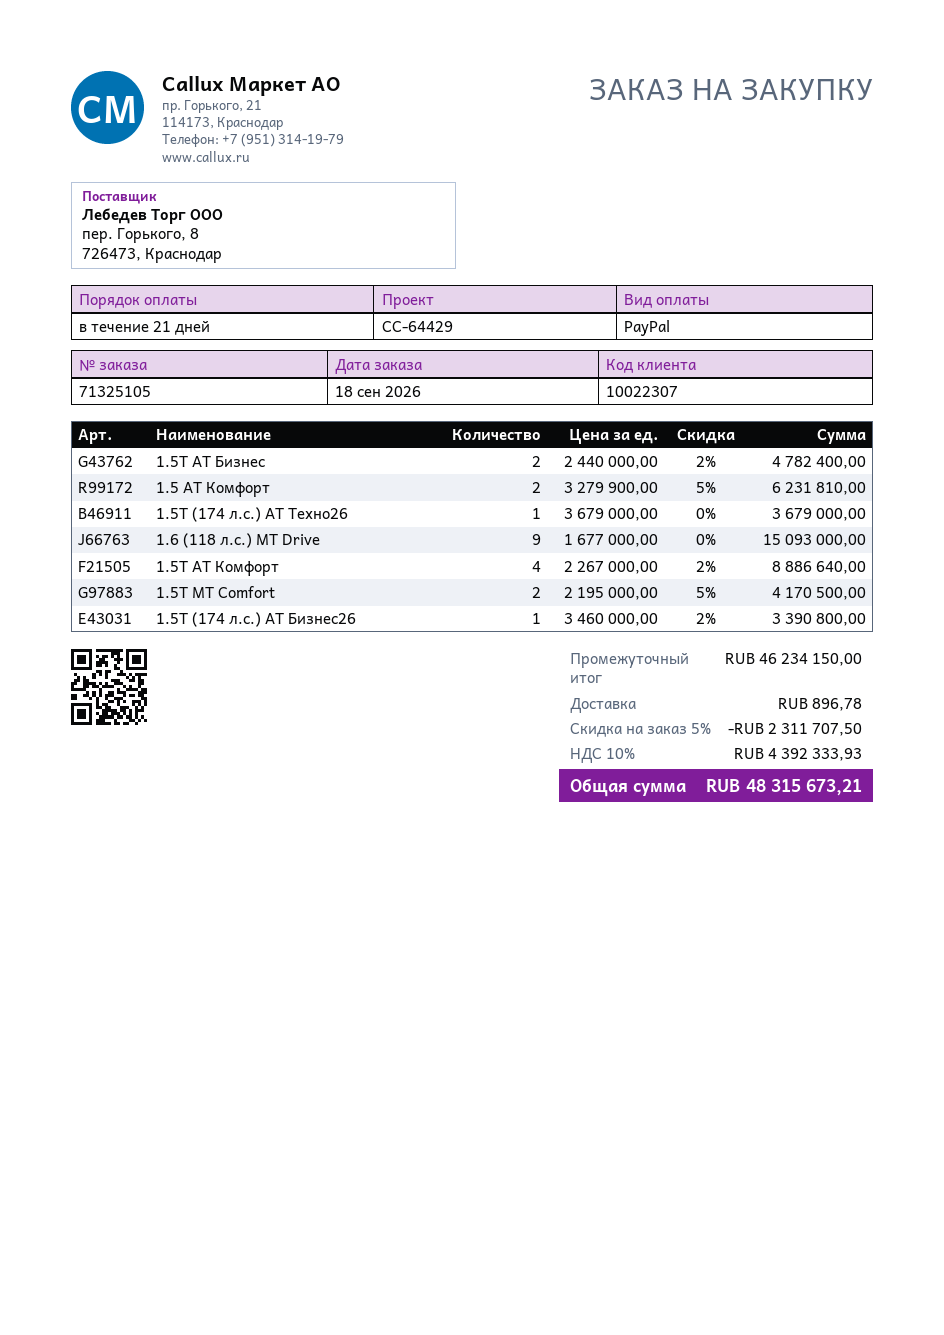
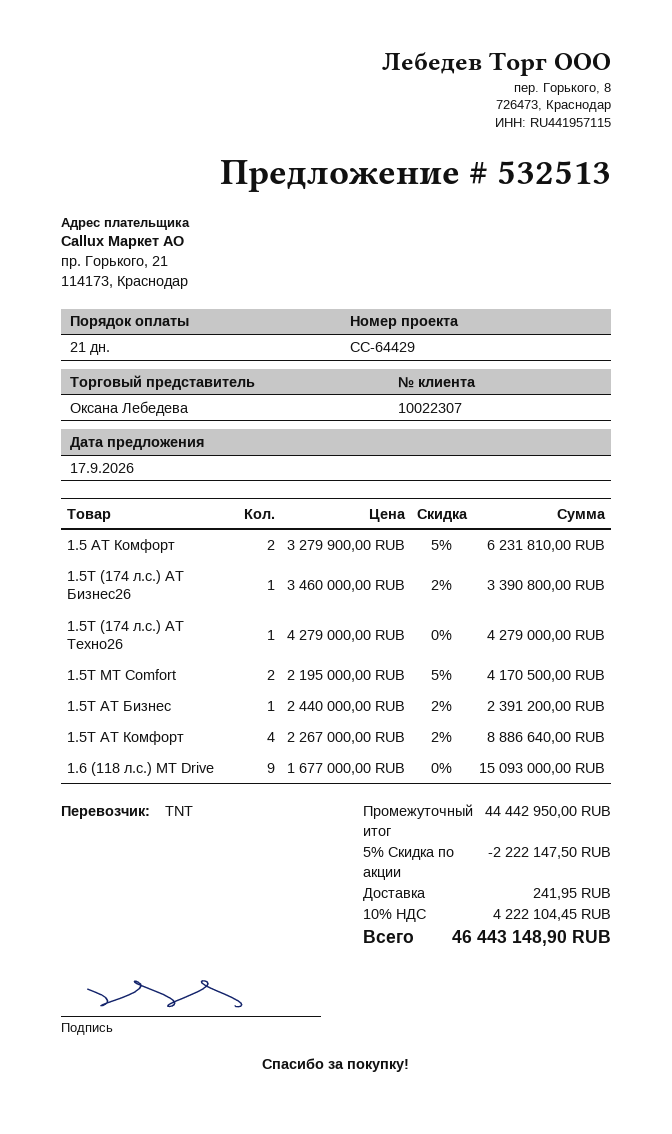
1.5Т AT Бизнес: 2 x 2440000.00 - 2% = 4782400.00 -> 1 x 2440000.00 - 2% = 2391200.00
1.5T (174 л.с.) AT Техно26: 1 x 3679000.00 = 3679000.00 -> 1 x 4279000.00 = 4279000.00
subtotal: 46234150.00 -> 44442950.00
discount: 5% = 2311707.50 -> 5% = 2222147.50
shipping: 896.78 -> 241.95
tax: 10% = 4392333.93 -> 10% = 4222104.45
total: 48315673.21 -> 46443148.90

